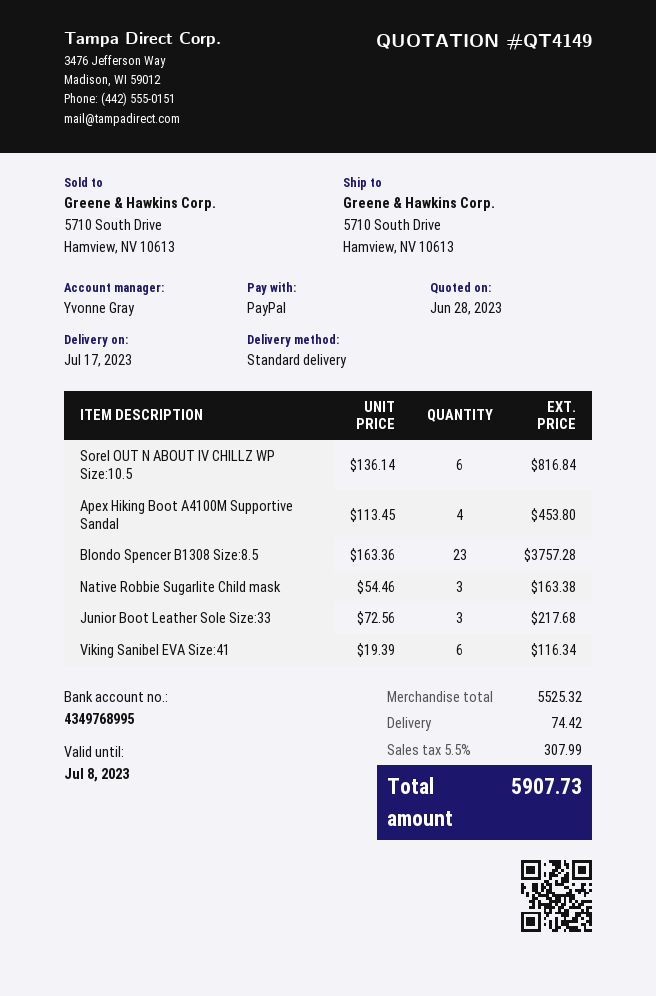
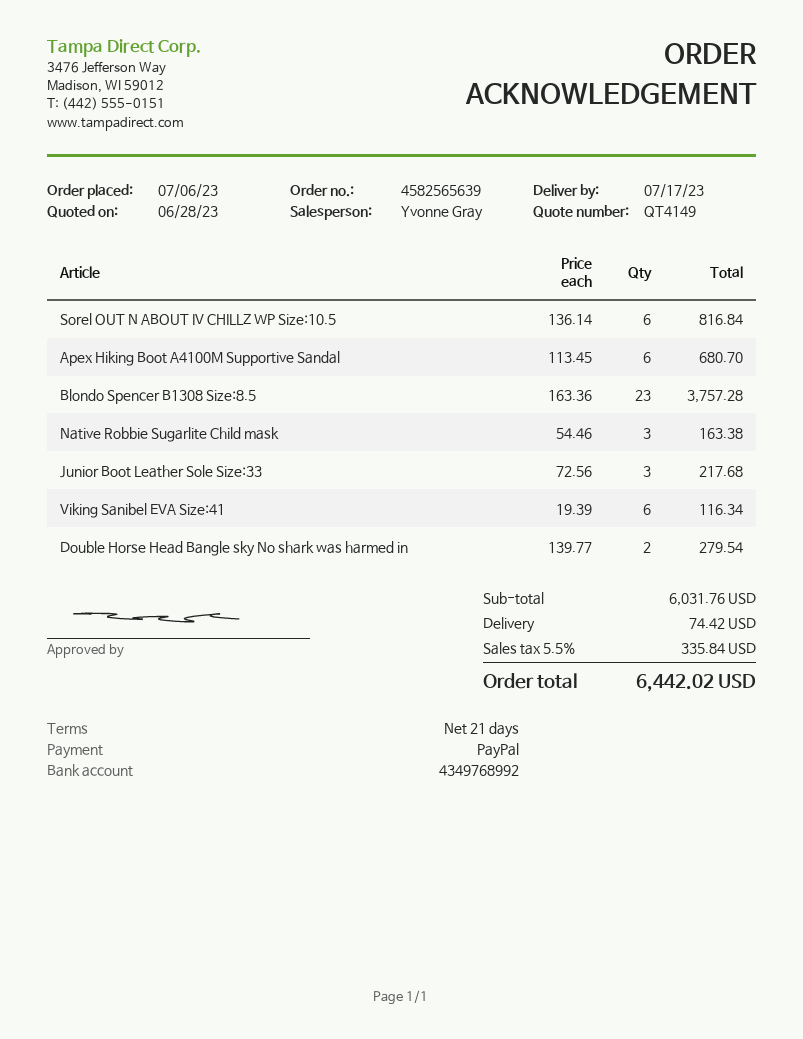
bank account: 4349768995 -> 4349768992
Apex Hiking Boot A4100M Supportive Sandal: 4 x 113.45 = 453.80 -> 6 x 113.45 = 680.70
Double Horse Head Bangle sky No shark was harmed in: none -> 2 x 139.77 = 279.54
subtotal: 5525.32 -> 6031.76
tax: 5.5% = 307.99 -> 5.5% = 335.84
total: 5907.73 -> 6442.02

